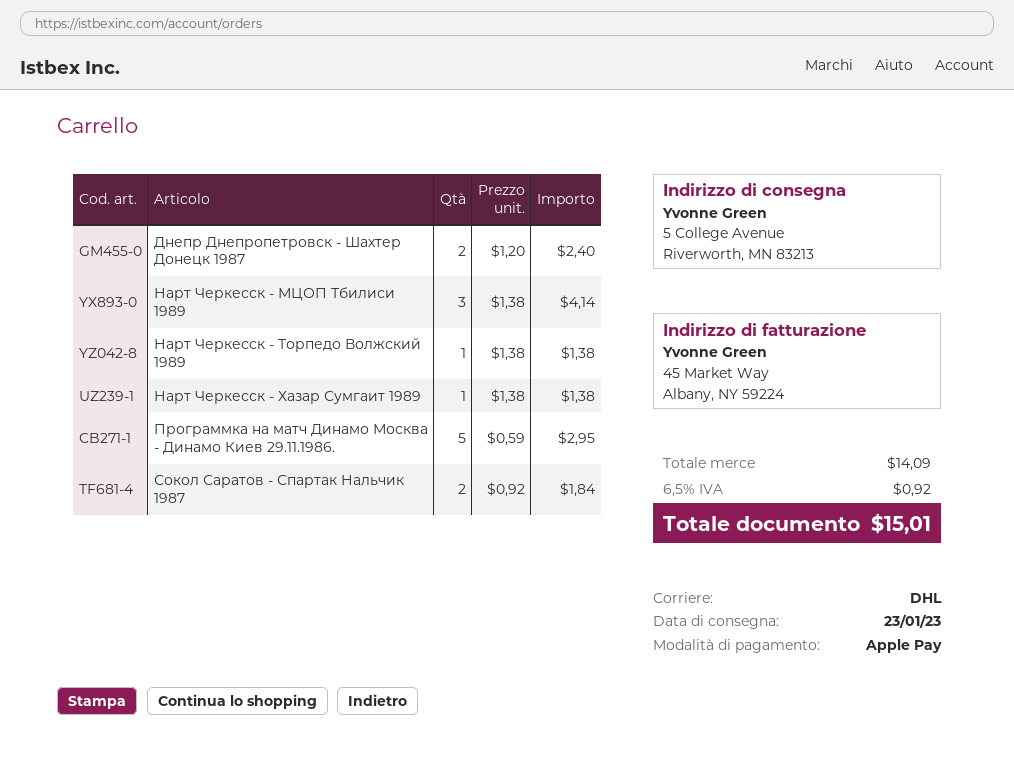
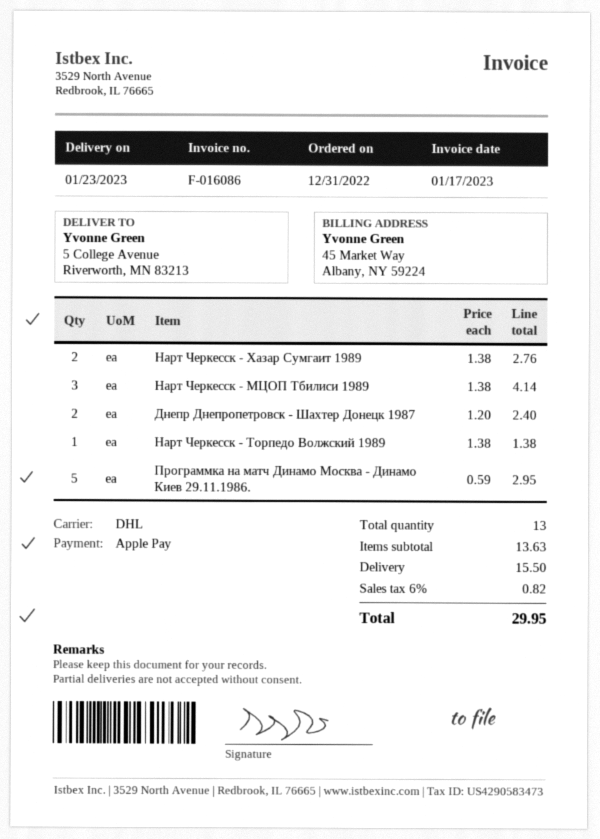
Нарт Черкесск - Хазар Сумгаит 1989: 1 x 1.38 = 1.38 -> 2 x 1.38 = 2.76
Сокол Саратов - Спартак Нальчик 1987: 2 x 0.92 = 1.84 -> none
subtotal: 14.09 -> 13.63
shipping: none -> 15.50
tax: 6.5% = 0.92 -> 6% = 0.82
total: 15.01 -> 29.95

